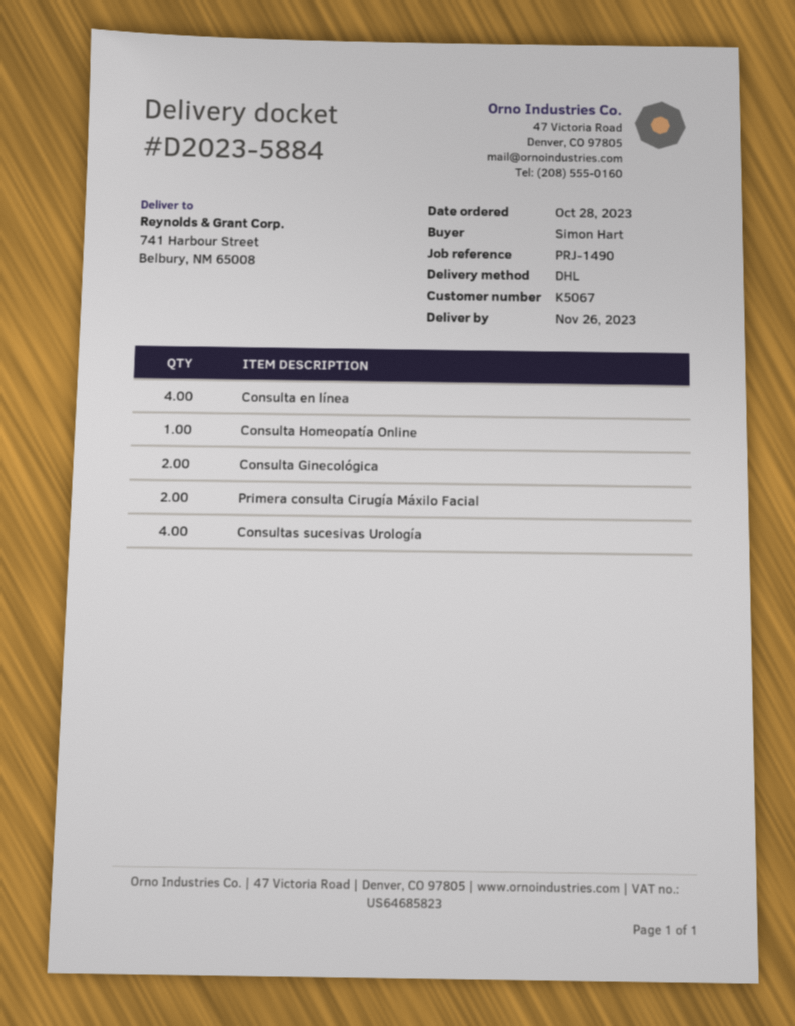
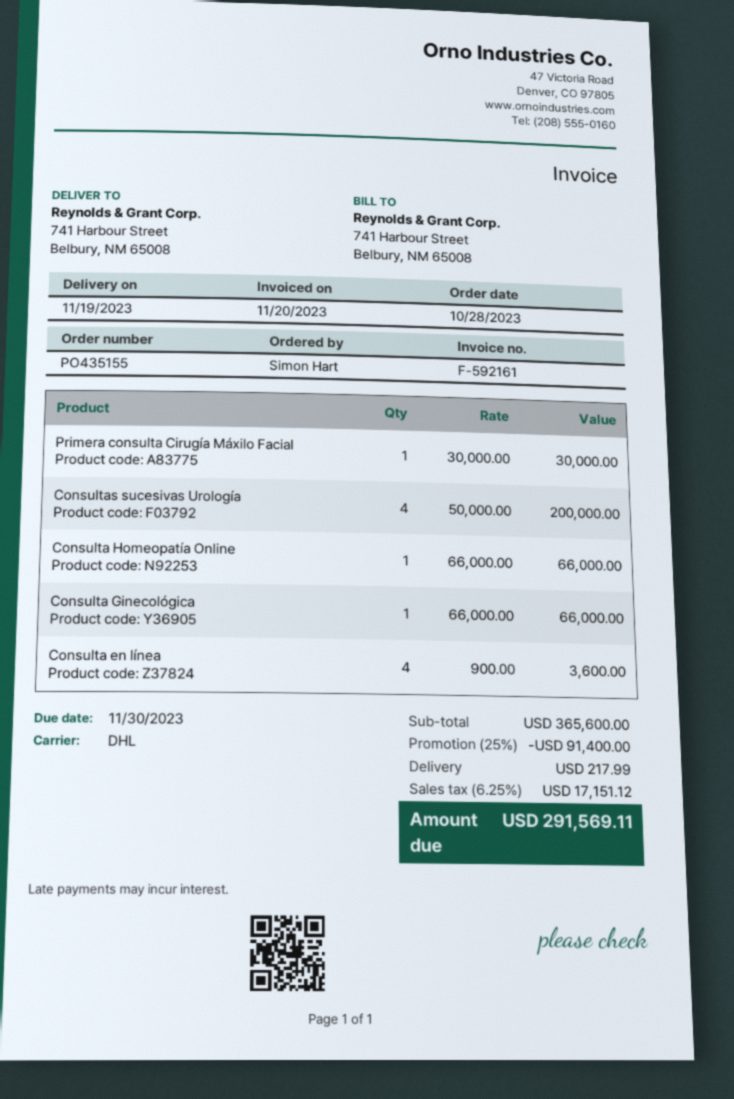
delivery date: 2023-11-26 -> 2023-11-19
Consulta Ginecológica: 2 -> 1
Primera consulta Cirugía Máxilo Facial: 2 -> 1

